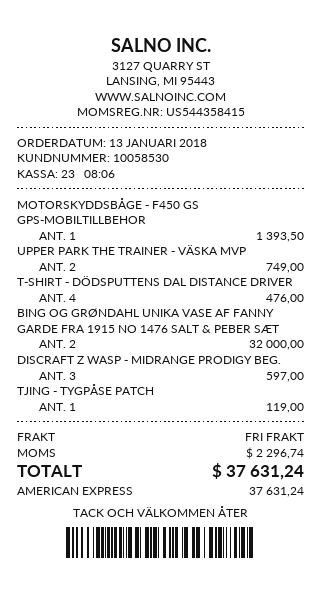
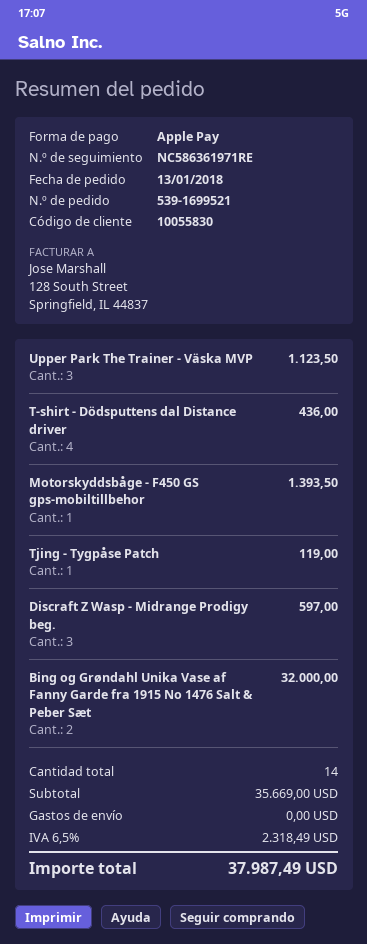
customer number: 10058530 -> 10055830
payment method: American Express -> Apple Pay
UPPER PARK THE TRAINER - VÄSKA MVP: 2 for 749.00 -> 3 for 1123.50
T-SHIRT - DÖDSPUTTENS DAL DISTANCE DRIVER: 4 for 476.00 -> 4 for 436.00
tax: 2296.74 -> 2318.49
total: 37631.24 -> 37987.49

